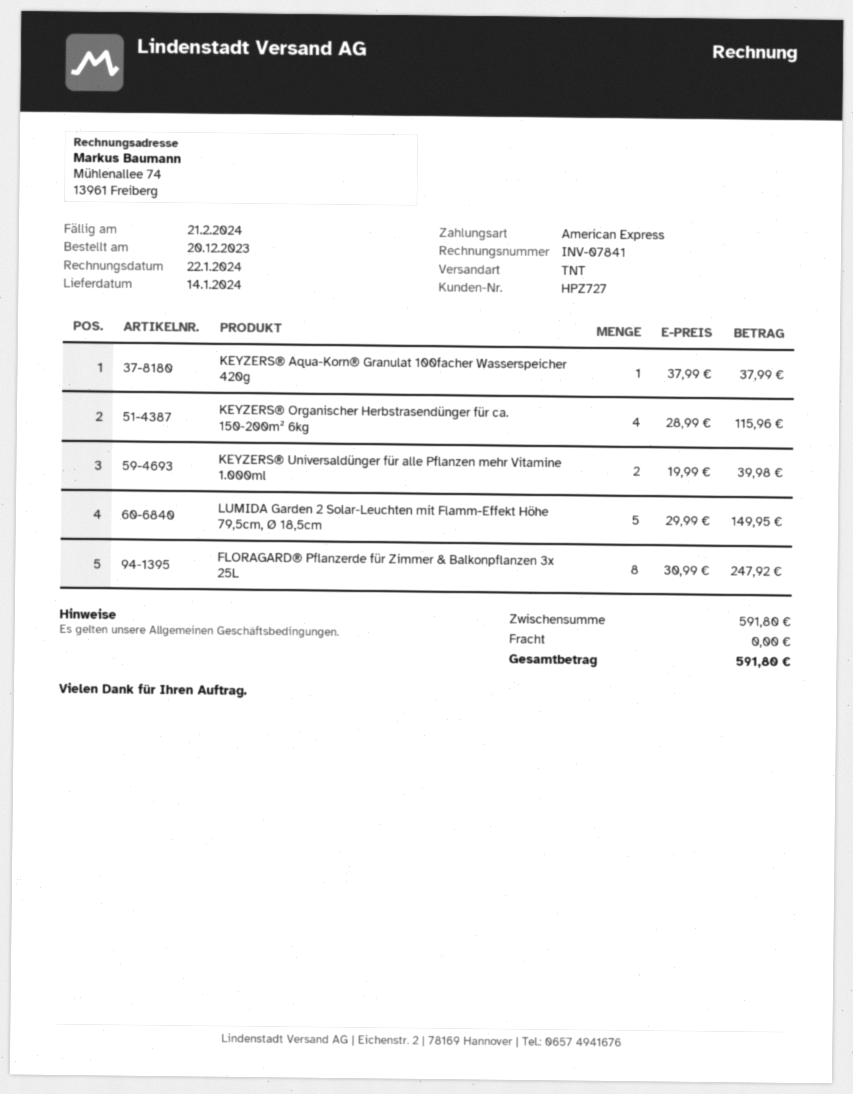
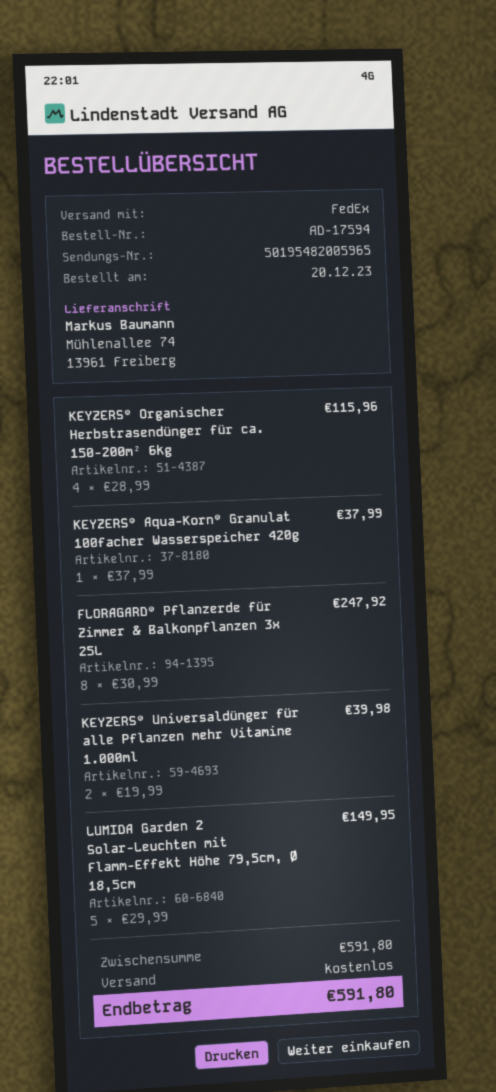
shipping method: TNT -> FedEx

